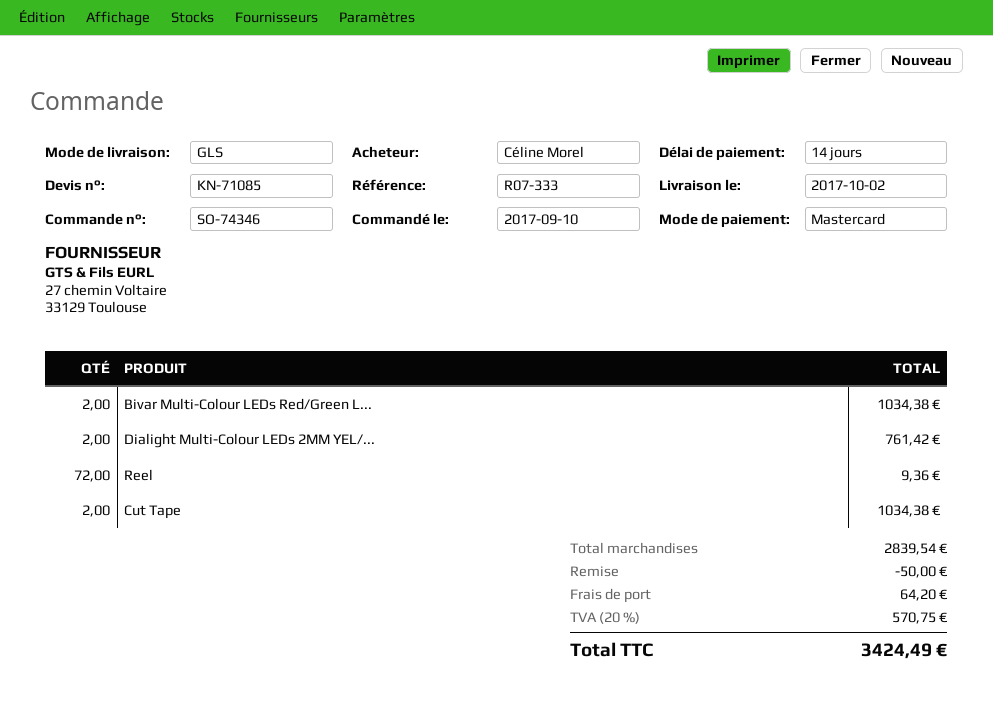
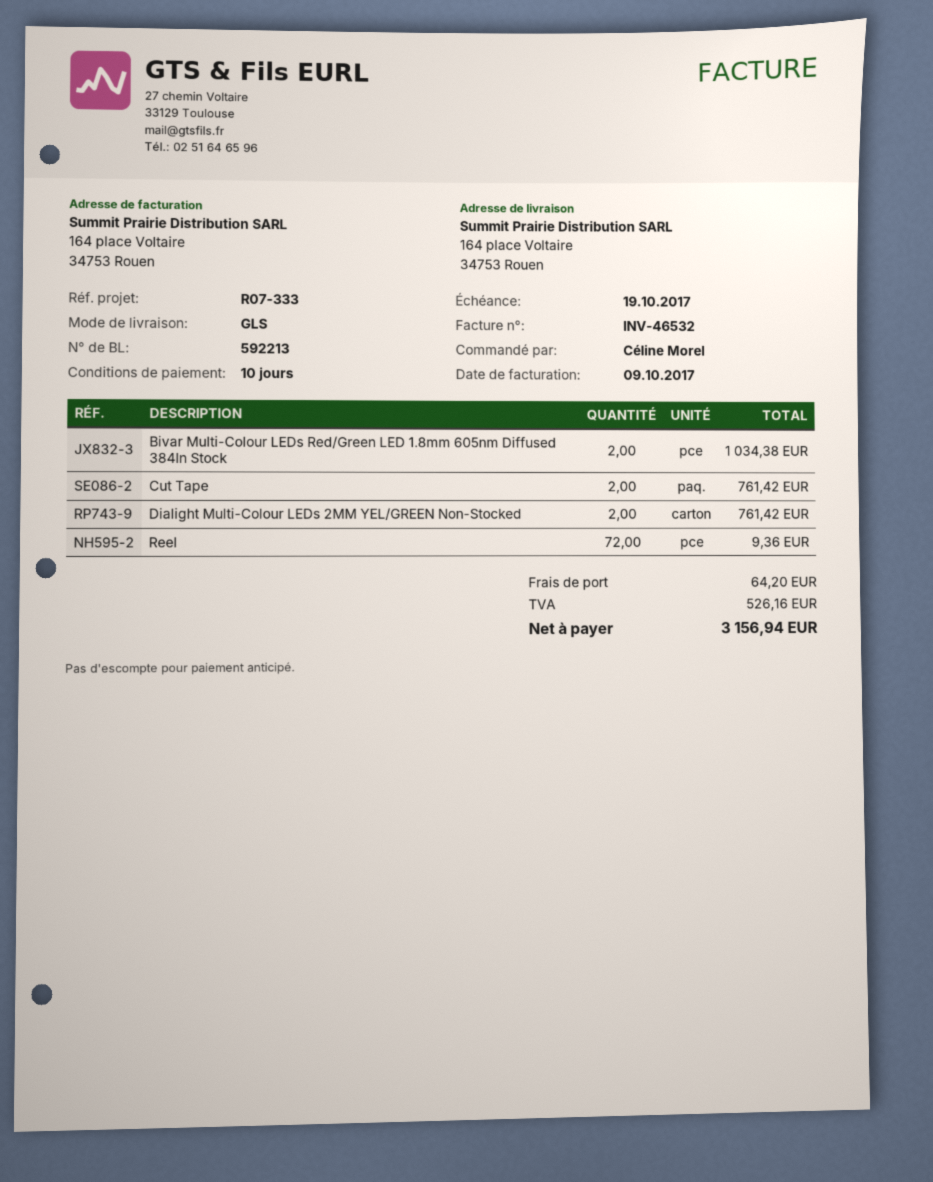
payment terms: 14 days -> 10 days
Cut Tape: 2 for 1034.38 -> 2 for 761.42
discount: 50.00 -> none
tax: 570.75 -> 526.16
total: 3424.49 -> 3156.94

